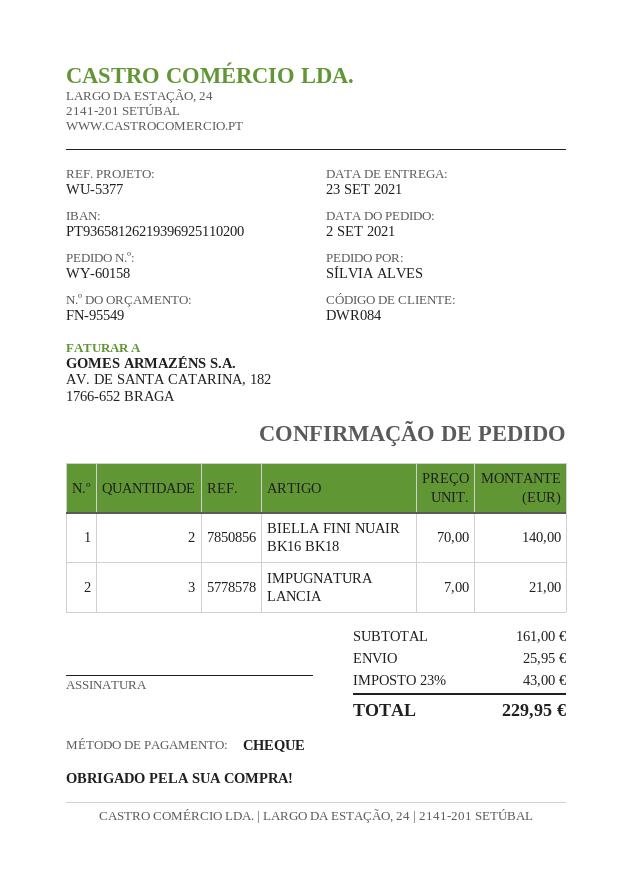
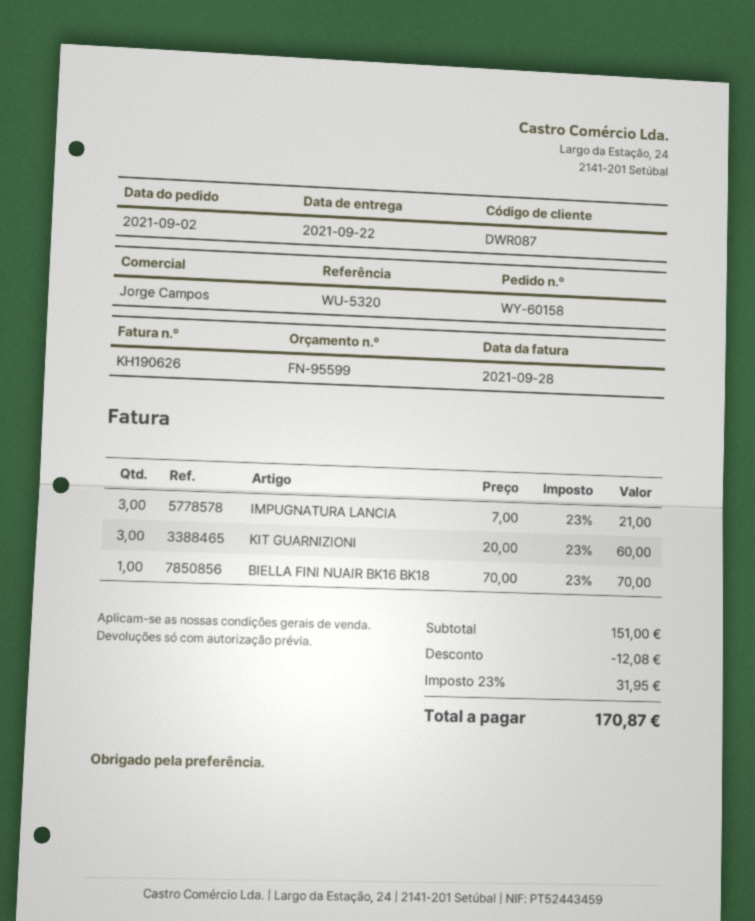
quote number: FN-95549 -> FN-95599
delivery date: 2021-09-23 -> 2021-09-22
customer number: DWR084 -> DWR087
reference: WU-5377 -> WU-5320
BIELLA FINI NUAIR BK16 BK18: 2 x 70.00 = 140.00 -> 1 x 70.00 = 70.00
KIT GUARNIZIONI: none -> 3 x 20.00 = 60.00
subtotal: 161.00 -> 151.00
discount: none -> 12.08
shipping: 25.95 -> none
tax: 23% = 43.00 -> 23% = 31.95
total: 229.95 -> 170.87

